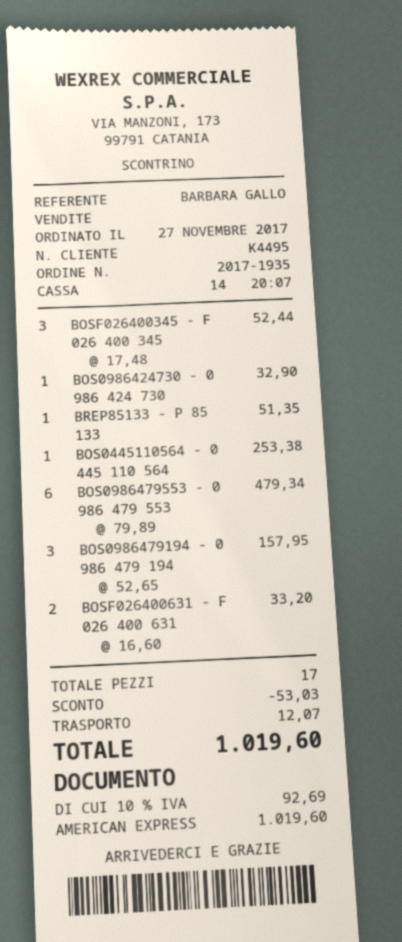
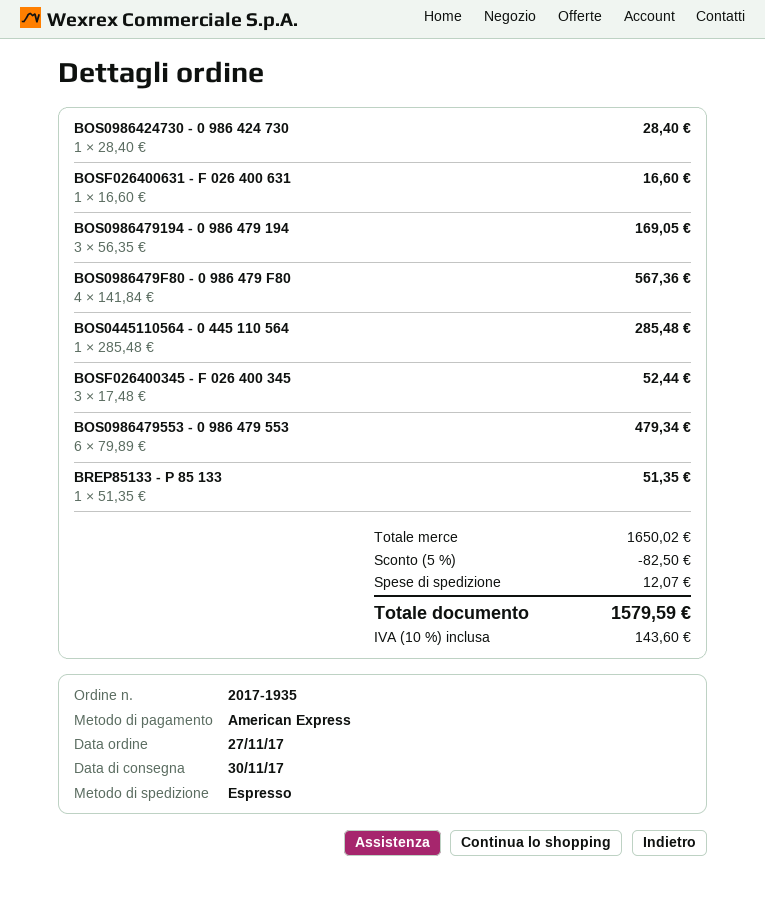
BOS0986424730 - 0 986 424 730: 1 x 32.90 = 32.90 -> 1 x 28.40 = 28.40
BOS0445110564 - 0 445 110 564: 1 x 253.38 = 253.38 -> 1 x 285.48 = 285.48
BOS0986479194 - 0 986 479 194: 3 x 52.65 = 157.95 -> 3 x 56.35 = 169.05
BOSF026400631 - F 026 400 631: 2 x 16.60 = 33.20 -> 1 x 16.60 = 16.60
BOS0986479F80 - 0 986 479 F80: none -> 4 x 141.84 = 567.36
discount: 53.03 -> 82.50
tax: 10% = 92.69 -> 10% = 143.60
total: 1019.60 -> 1579.59

